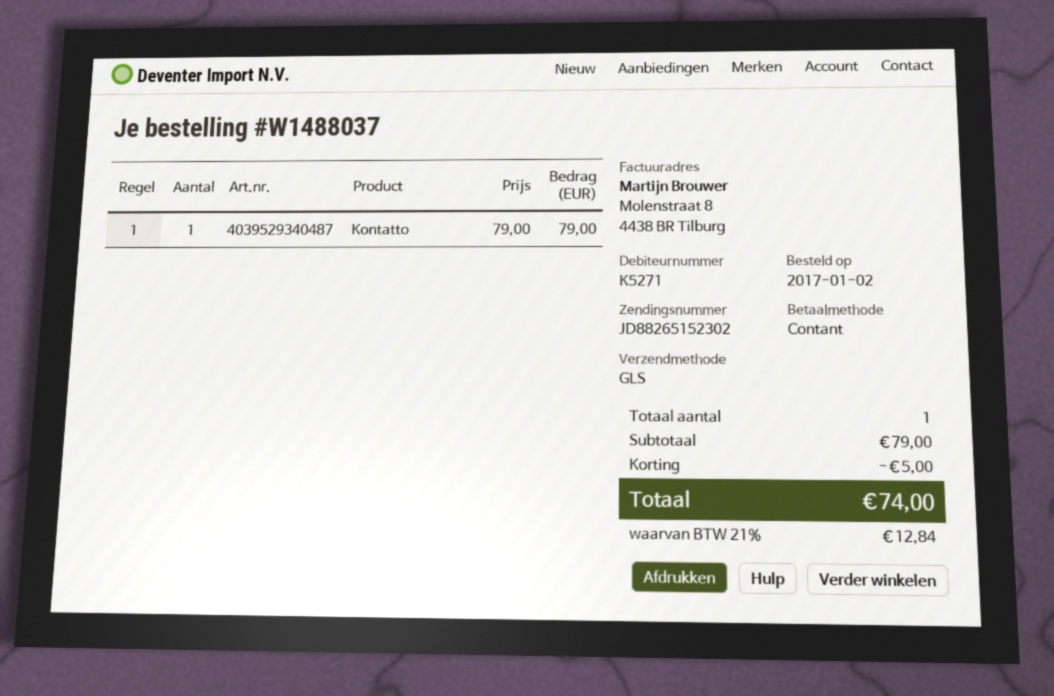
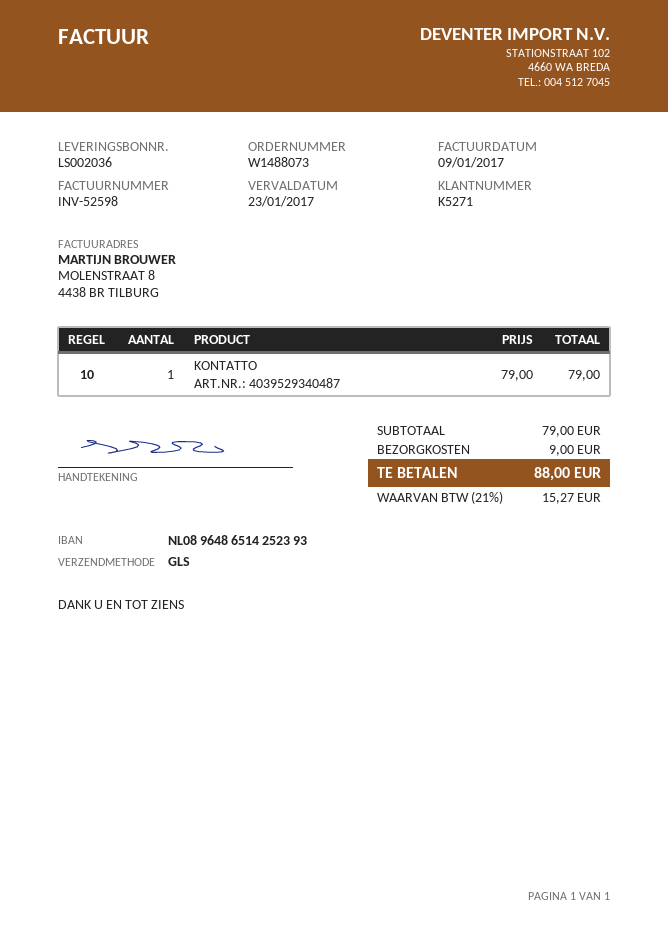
order number: W1488037 -> W1488073
discount: 5.00 -> none
shipping: none -> 9.00
tax: 21% = 12.84 -> 21% = 15.27
total: 74.00 -> 88.00

